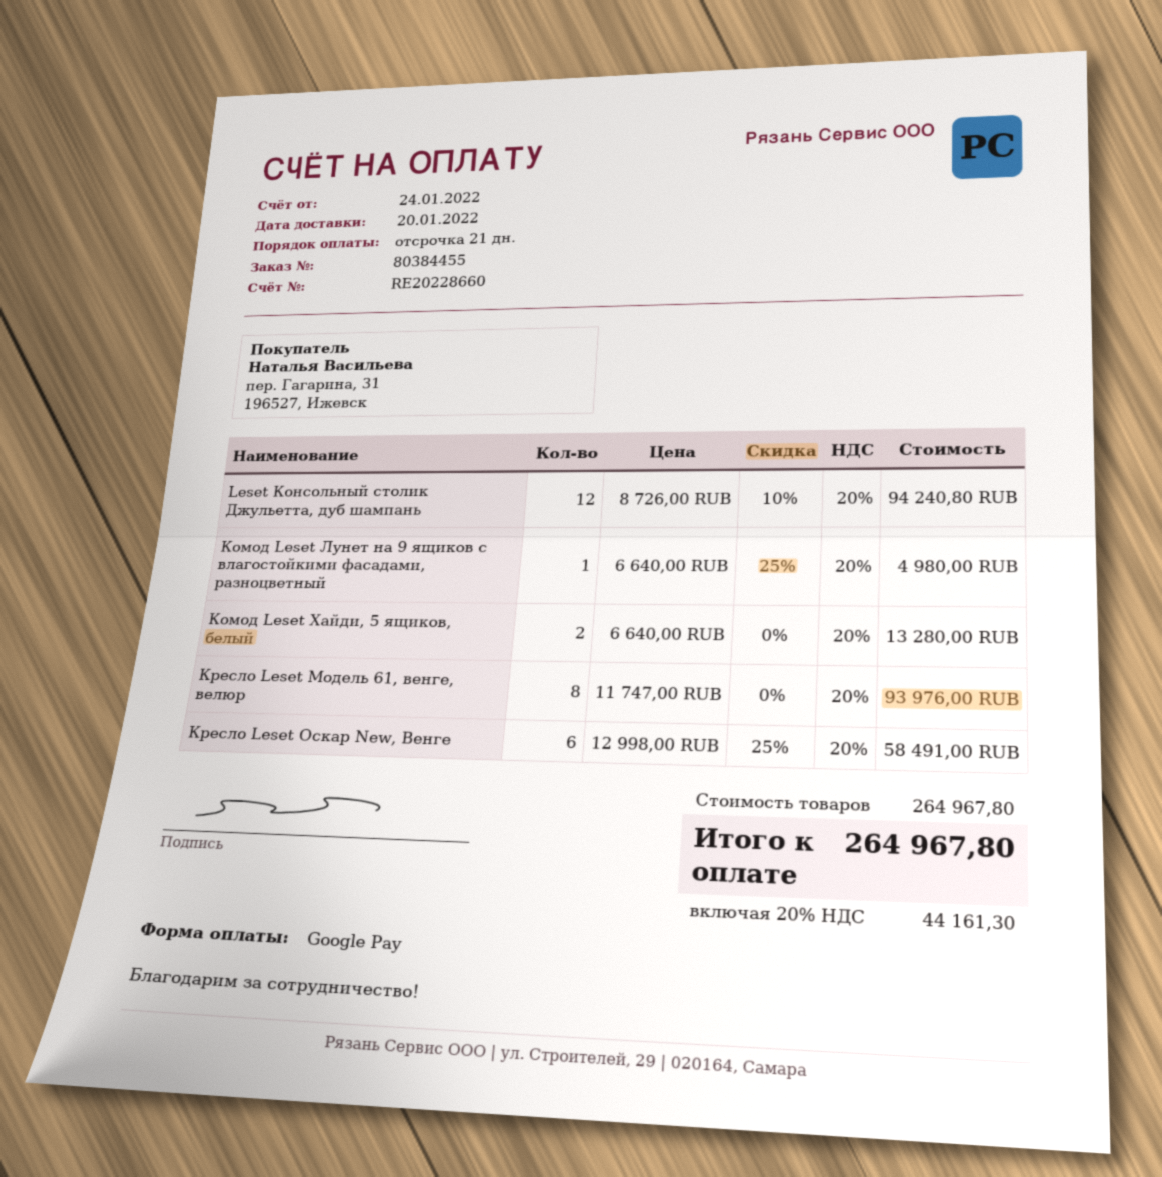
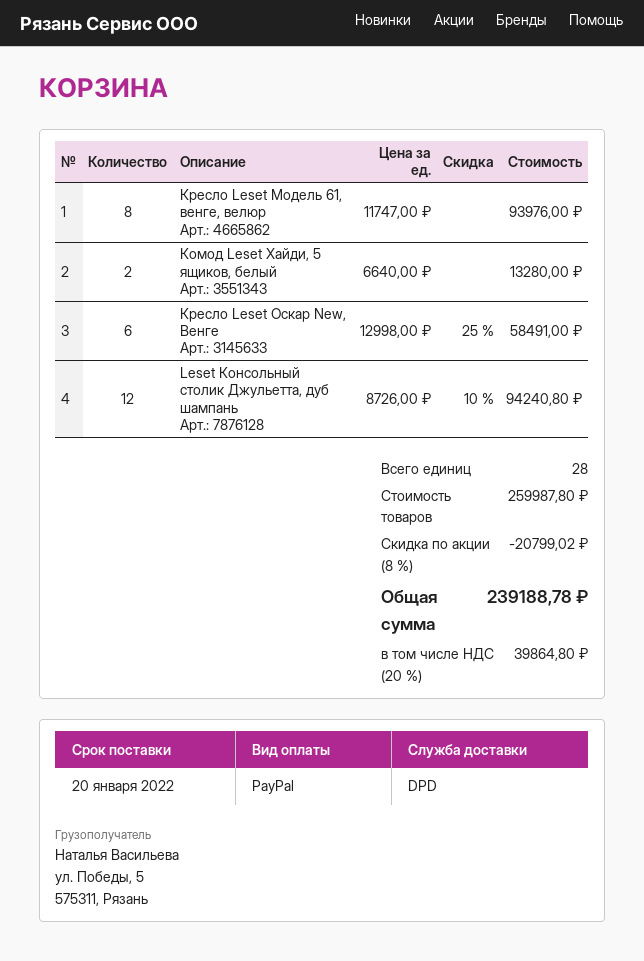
payment method: Google Pay -> PayPal
Комод Leset Лунет на 9 ящиков с влагостойкими фасадами, разноцветный: 1 x 6640.00 - 25% = 4980.00 -> none
subtotal: 264967.80 -> 259987.80
discount: none -> 8% = 20799.02
tax: 20% = 44161.30 -> 20% = 39864.80
total: 264967.80 -> 239188.78

